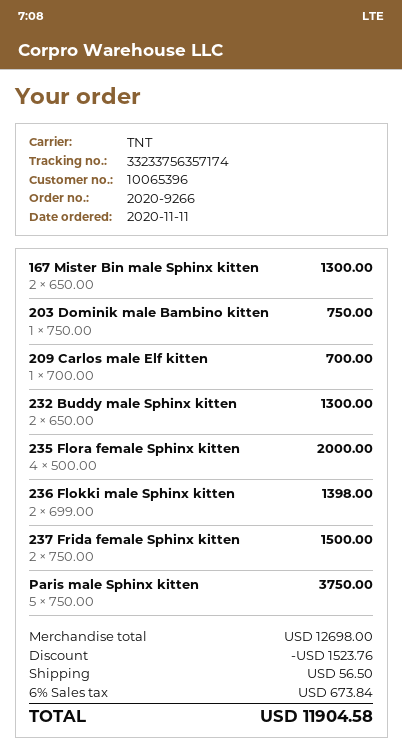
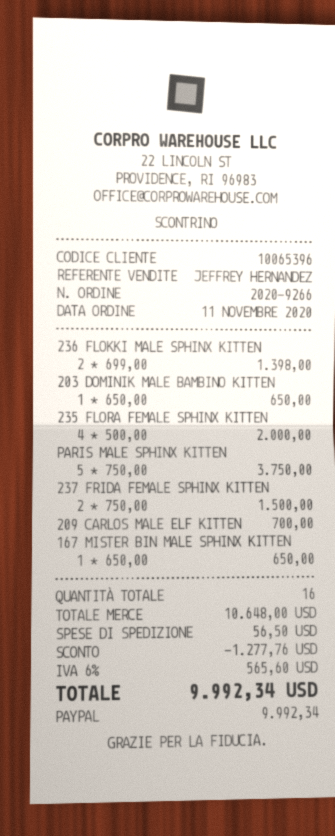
167 Mister Bin male Sphinx kitten: 2 x 650.00 = 1300.00 -> 1 x 650.00 = 650.00
203 Dominik male Bambino kitten: 1 x 750.00 = 750.00 -> 1 x 650.00 = 650.00
232 Buddy male Sphinx kitten: 2 x 650.00 = 1300.00 -> none
subtotal: 12698.00 -> 10648.00
discount: 1523.76 -> 1277.76
tax: 6% = 673.84 -> 6% = 565.60
total: 11904.58 -> 9992.34

